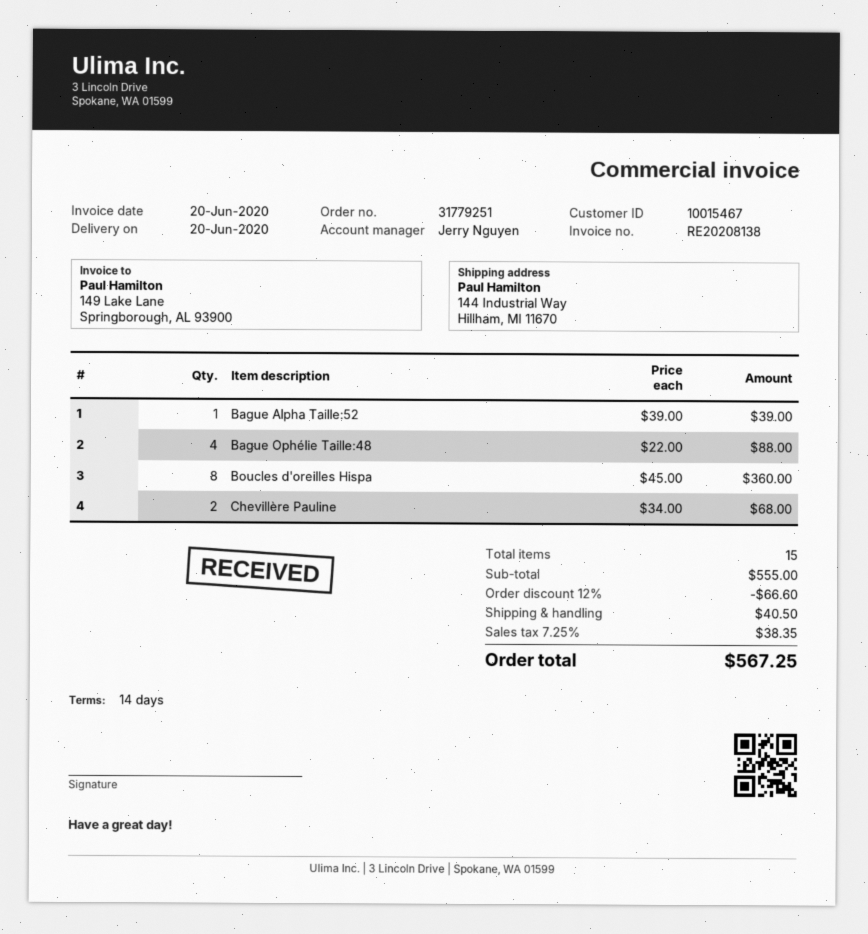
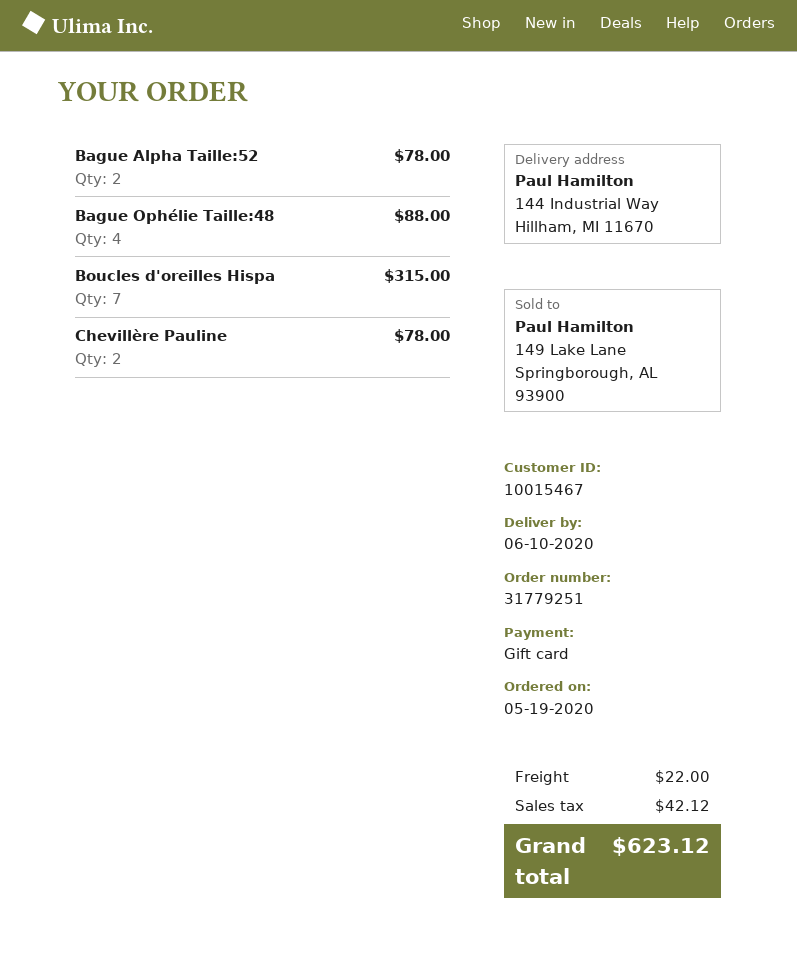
delivery date: 2020-06-20 -> 2020-06-10
Bague Alpha Taille:52: 1 for 39.00 -> 2 for 78.00
Boucles d'oreilles Hispa: 8 for 360.00 -> 7 for 315.00
Chevillère Pauline: 2 for 68.00 -> 2 for 78.00
discount: 12% = 66.60 -> none
shipping: 40.50 -> 22.00
tax: 38.35 -> 42.12
total: 567.25 -> 623.12

